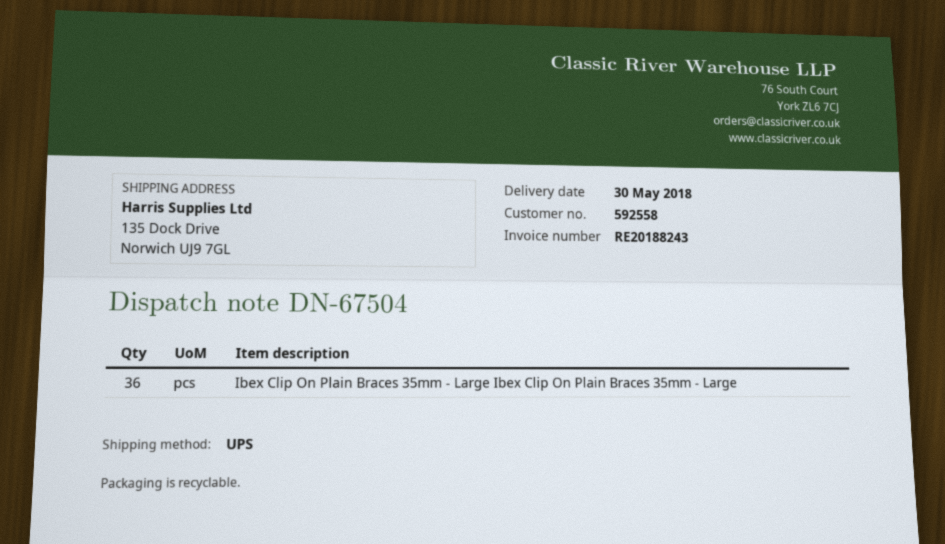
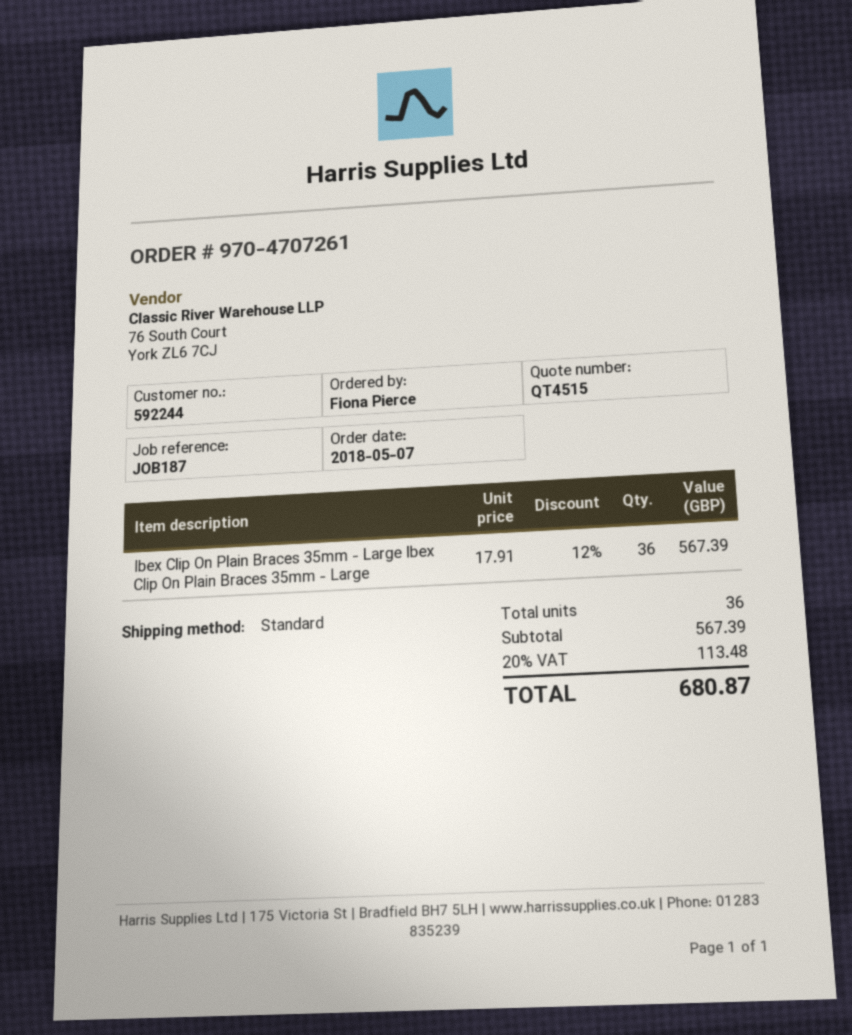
customer number: 592558 -> 592244
shipping method: UPS -> standard

